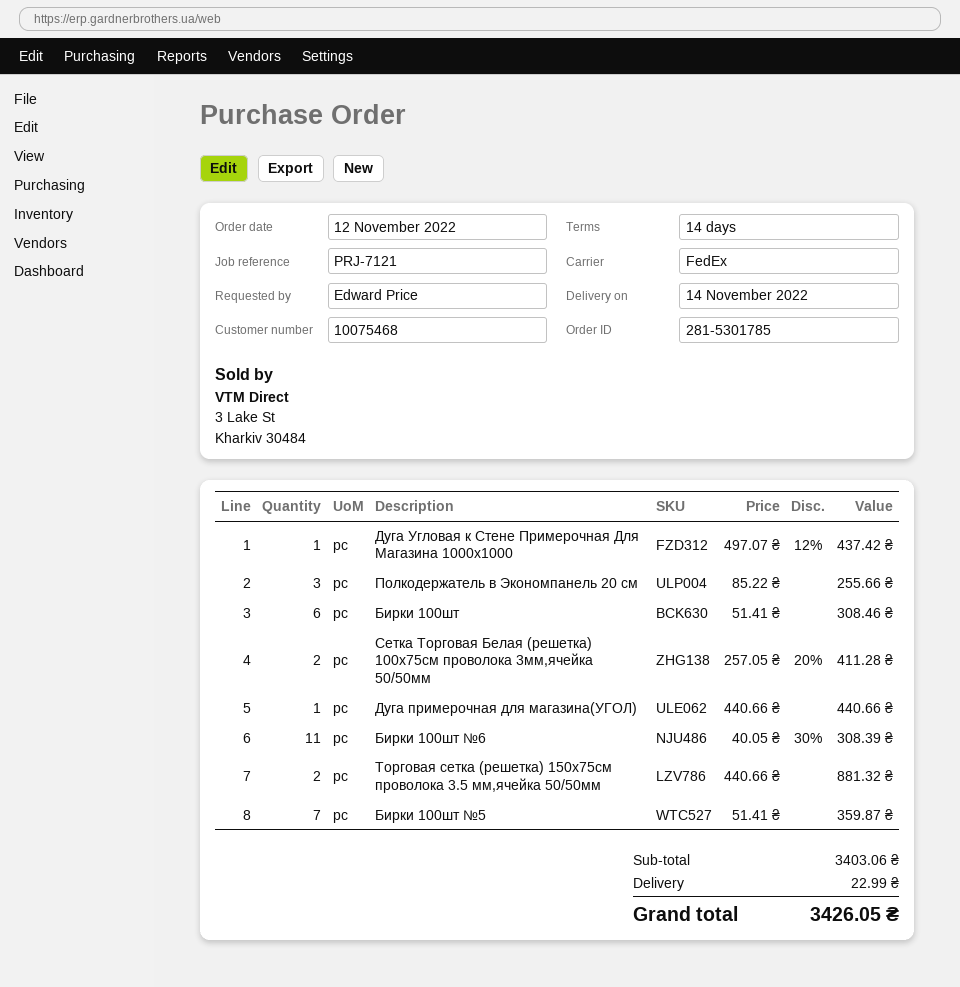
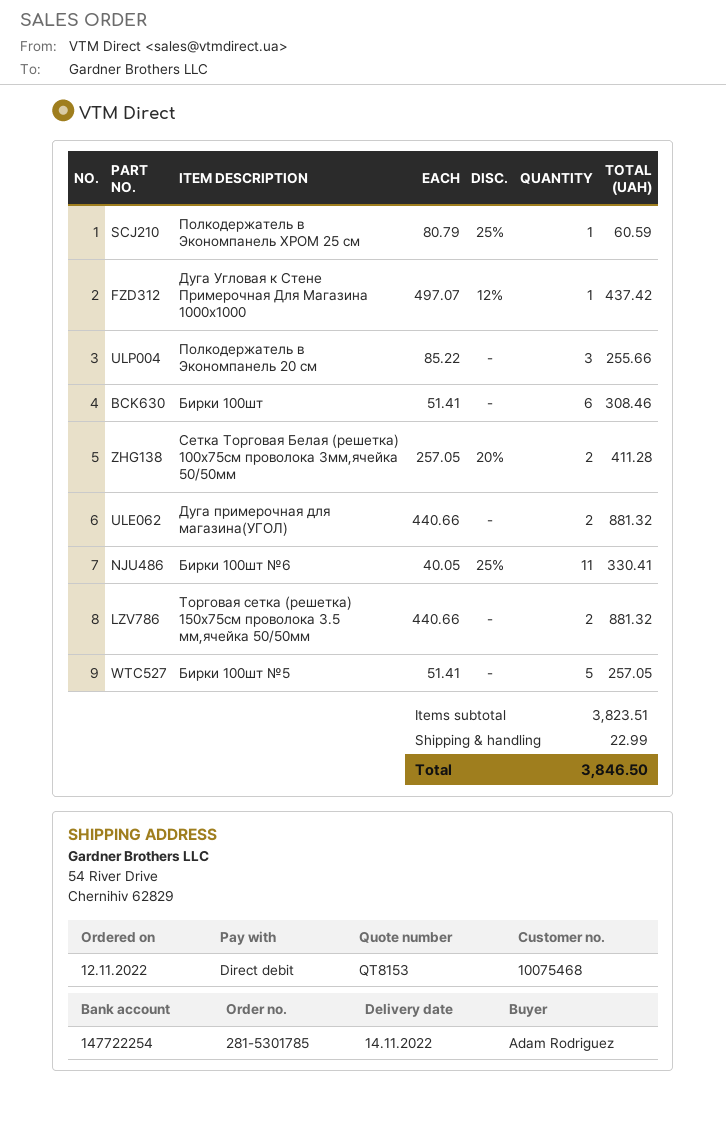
ordered by: Edward Price -> Adam Rodriguez
Дуга примерочная для магазина(УГОЛ): 1 x 440.66 = 440.66 -> 2 x 440.66 = 881.32
Бирки 100шт №6: 11 x 40.05 - 30% = 308.39 -> 11 x 40.05 - 25% = 330.41
Бирки 100шт №5: 7 x 51.41 = 359.87 -> 5 x 51.41 = 257.05
Полкодержатель в Экономпанель ХРОМ 25 см: none -> 1 x 80.79 - 25% = 60.59
subtotal: 3403.06 -> 3823.51
total: 3426.05 -> 3846.50

